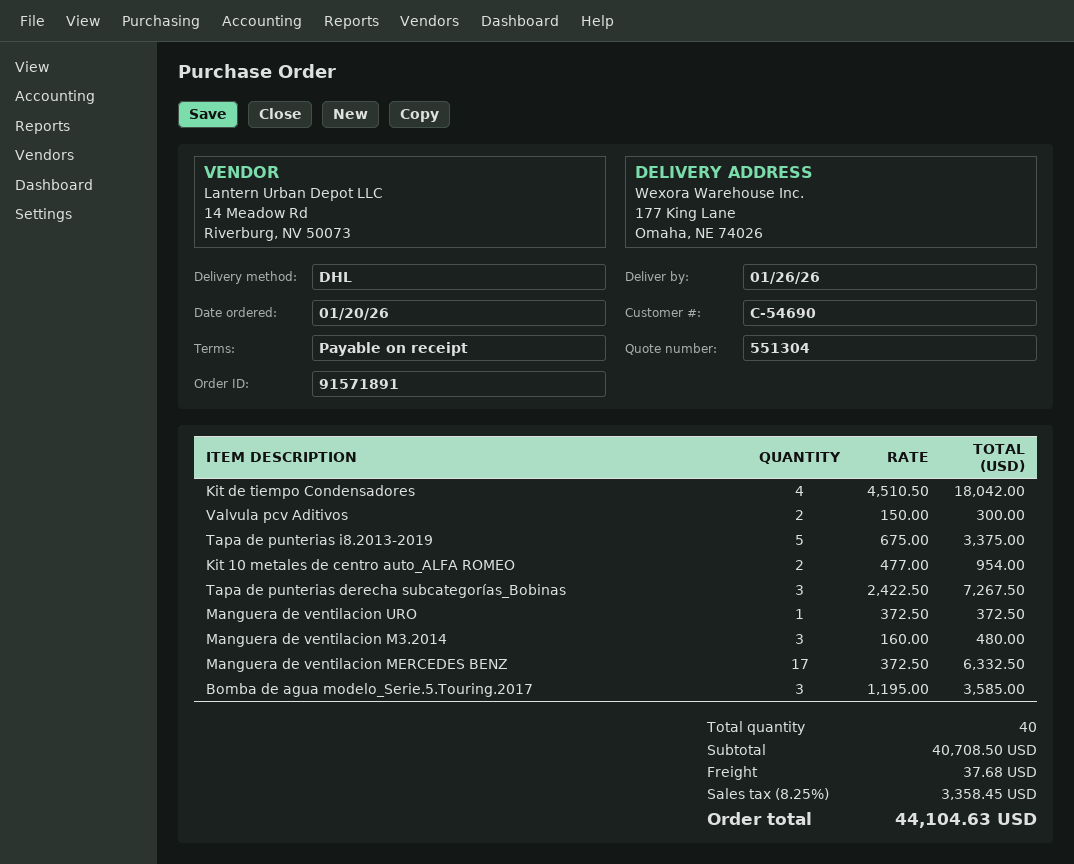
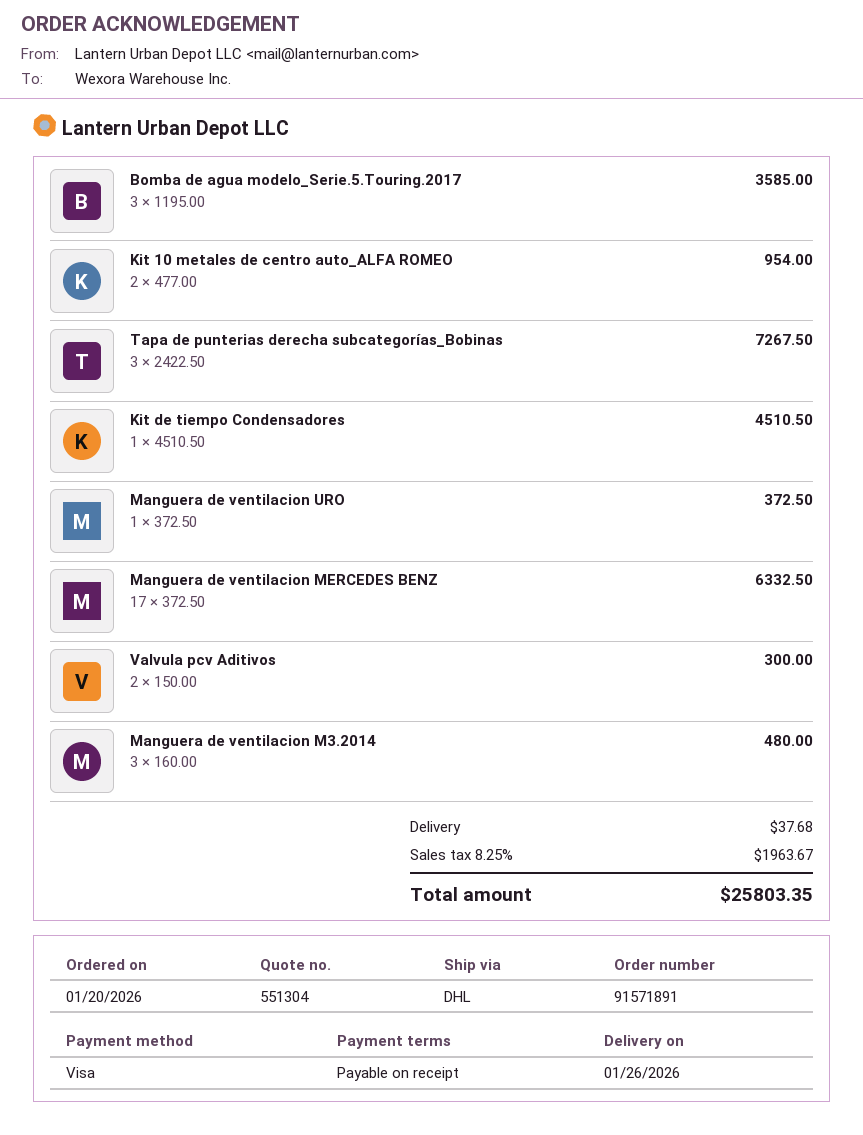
Kit de tiempo Condensadores: 4 x 4510.50 = 18042.00 -> 1 x 4510.50 = 4510.50
Tapa de punterias i8.2013-2019: 5 x 675.00 = 3375.00 -> none
tax: 8.25% = 3358.45 -> 8.25% = 1963.67
total: 44104.63 -> 25803.35

